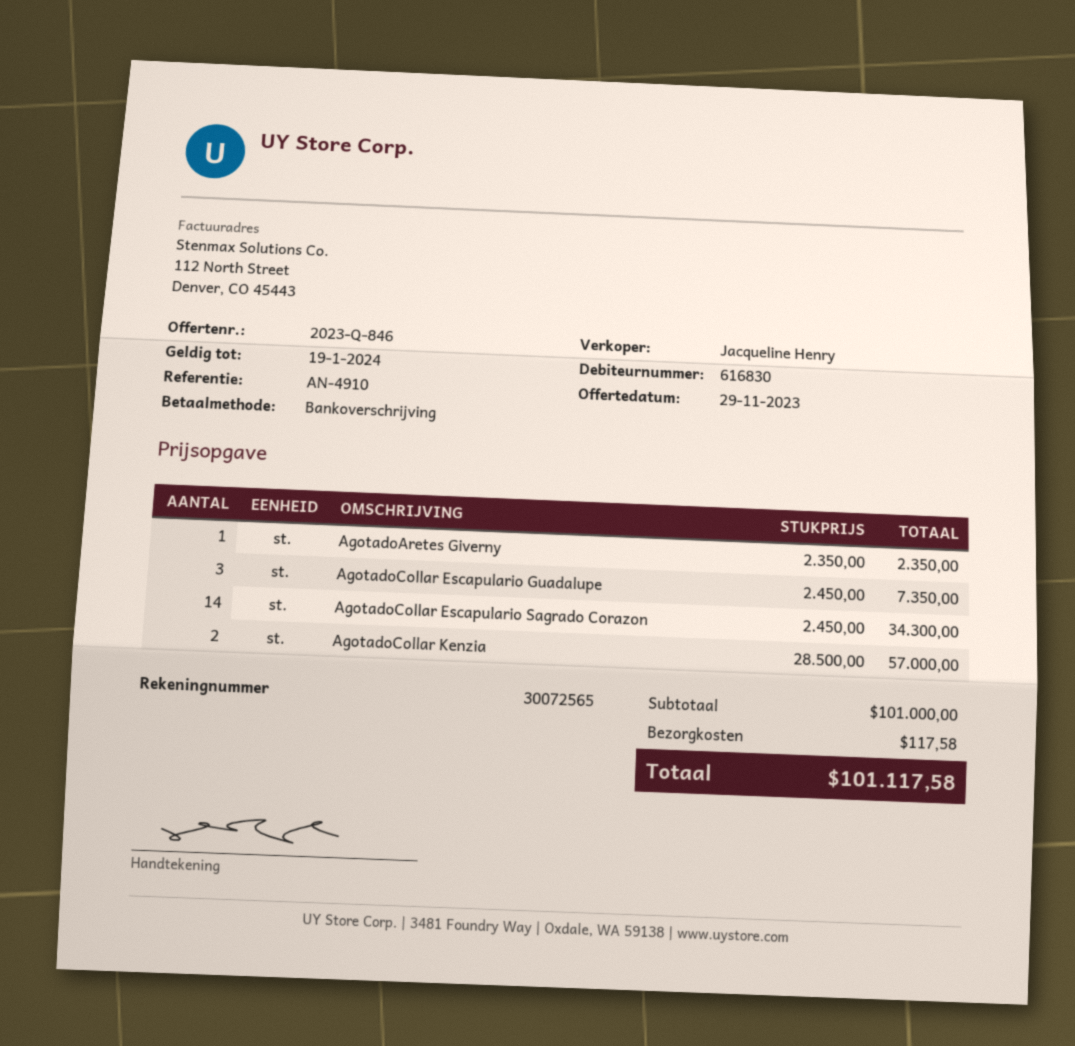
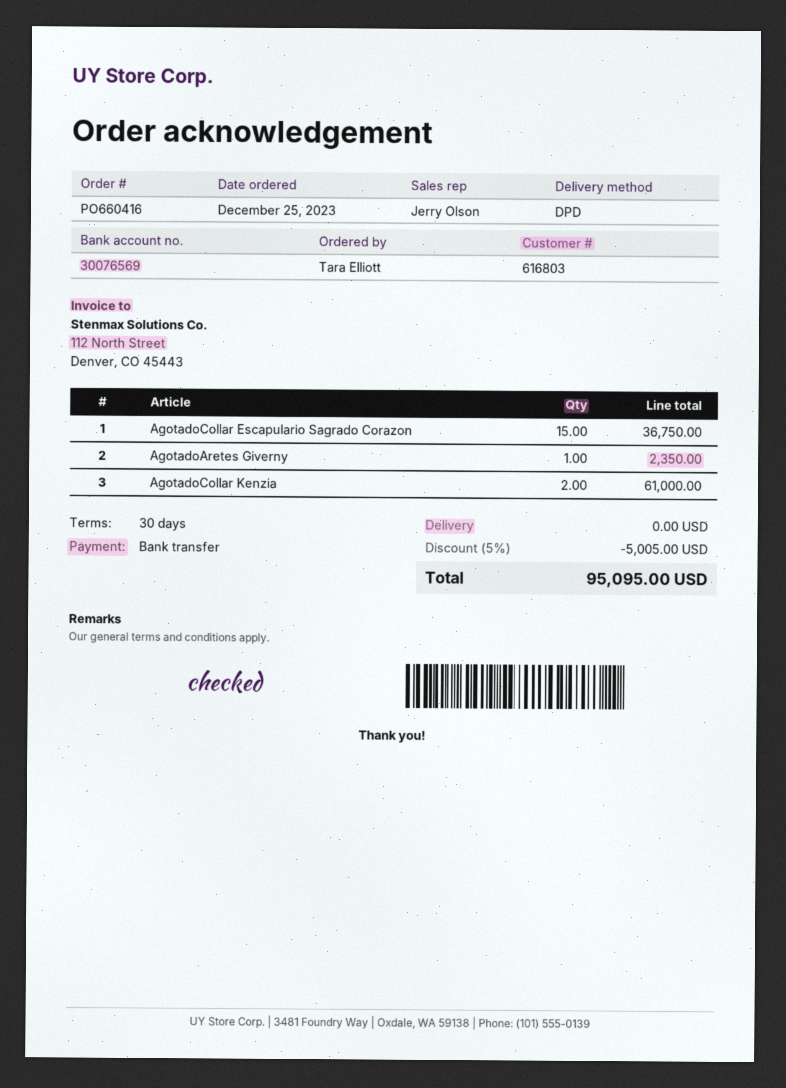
customer number: 616830 -> 616803
sales rep: Jacqueline Henry -> Jerry Olson
bank account: 30072565 -> 30076569
AgotadoCollar Escapulario Guadalupe: 3 for 7350.00 -> none
AgotadoCollar Escapulario Sagrado Corazon: 14 for 34300.00 -> 15 for 36750.00
AgotadoCollar Kenzia: 2 for 57000.00 -> 2 for 61000.00
discount: none -> 5% = 5005.00
shipping: 117.58 -> 0.00
total: 101117.58 -> 95095.00

